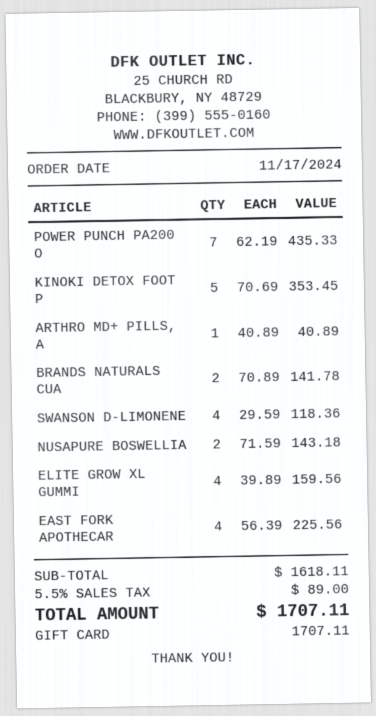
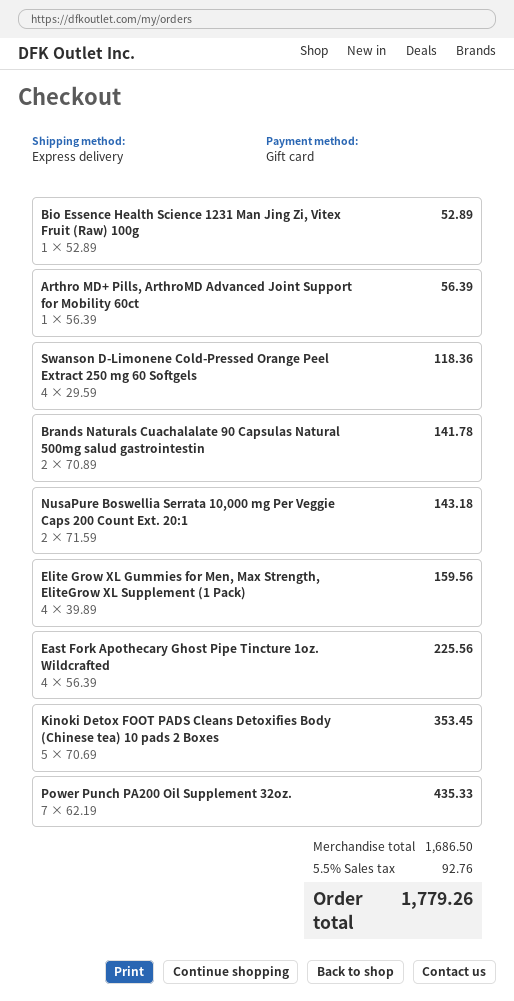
ARTHRO MD+ PILLS, A: 1 x 40.89 = 40.89 -> 1 x 56.39 = 56.39
Bio Essence Health Science 1231 Man Jing Zi, Vitex Fruit (Raw) 100g: none -> 1 x 52.89 = 52.89
subtotal: 1618.11 -> 1686.50
tax: 5.5% = 89.00 -> 5.5% = 92.76
total: 1707.11 -> 1779.26

